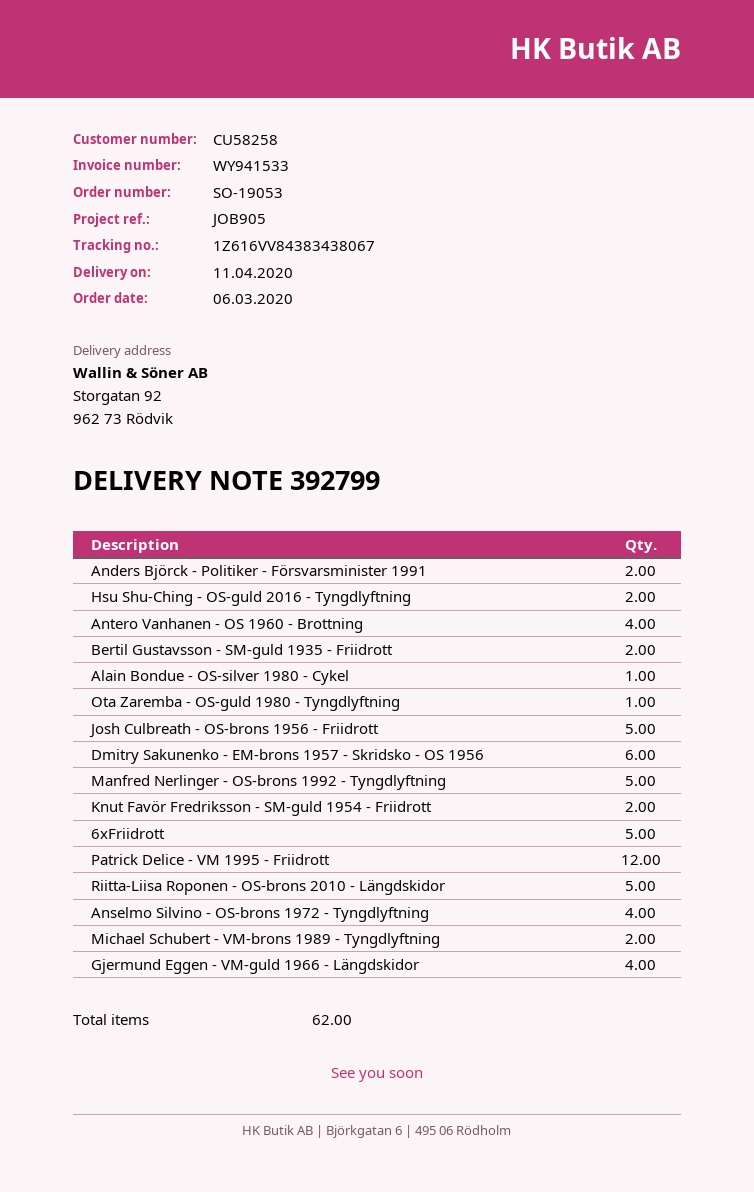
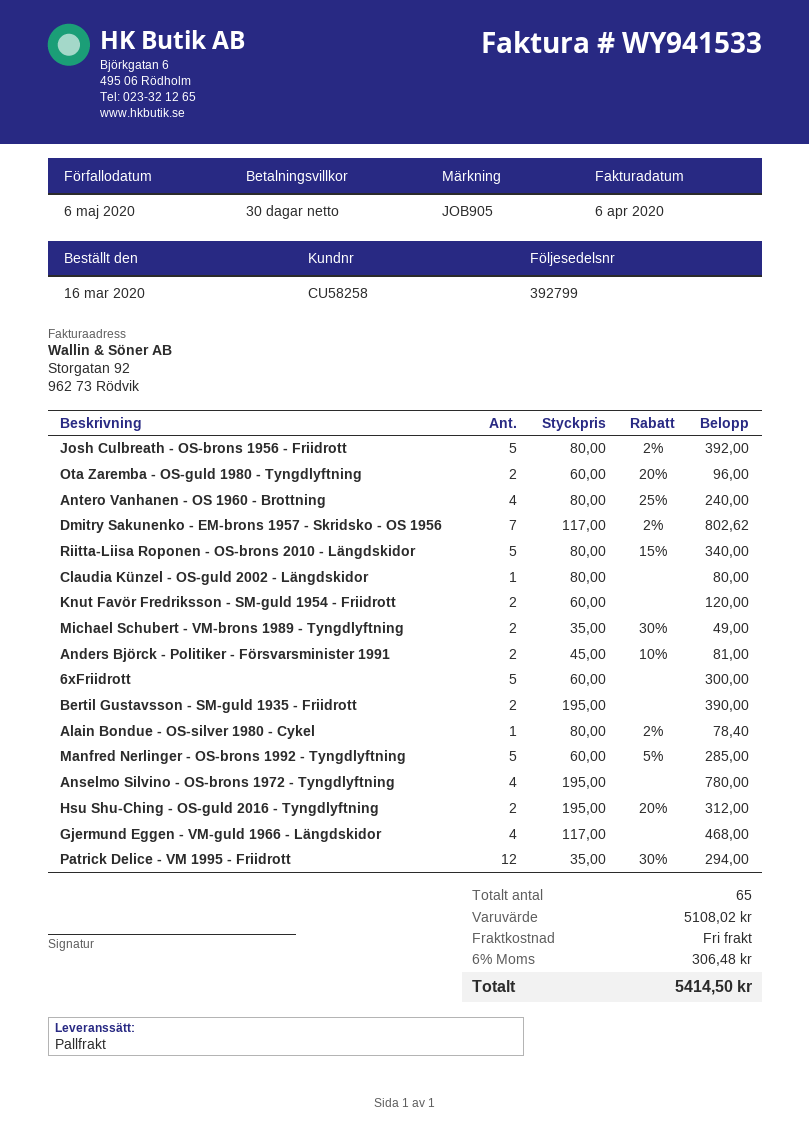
order date: 2020-03-06 -> 2020-03-16
Ota Zaremba - OS-guld 1980 - Tyngdlyftning: 1 -> 2
Dmitry Sakunenko - EM-brons 1957 - Skridsko - OS 1956: 6 -> 7
Claudia Künzel - OS-guld 2002 - Längdskidor: none -> 1
total quantity: 62 -> 65

